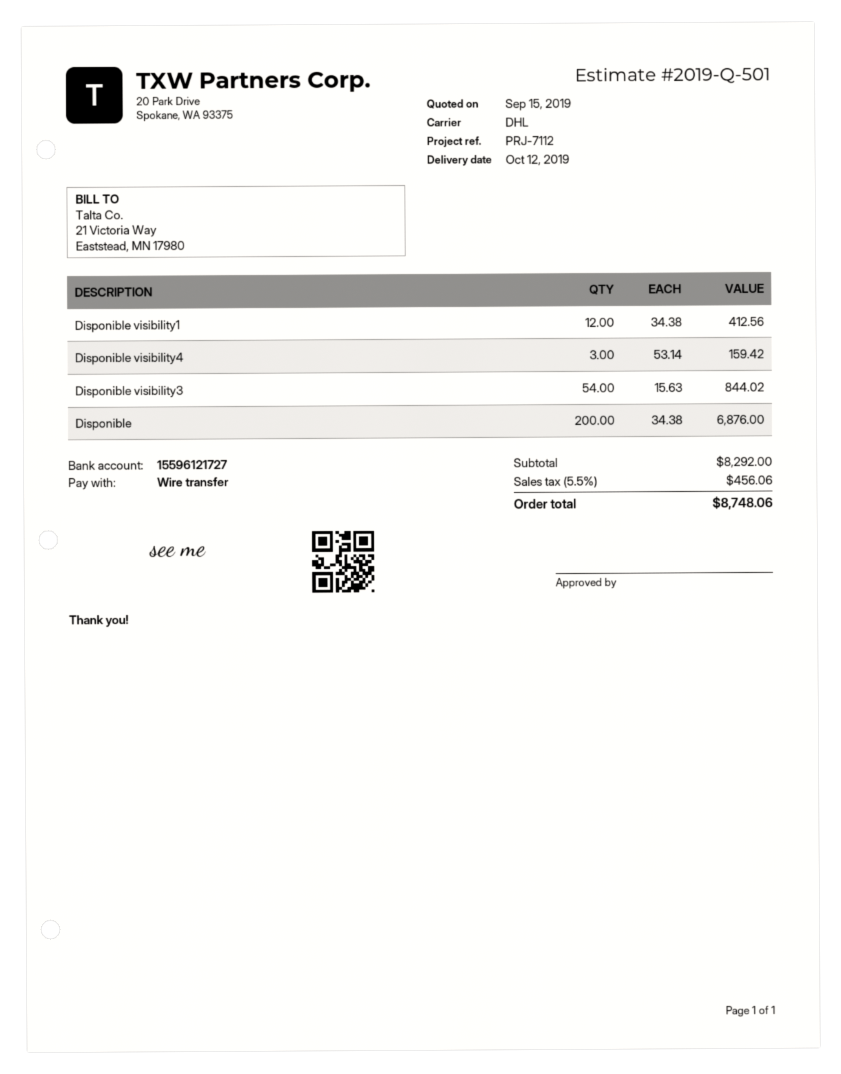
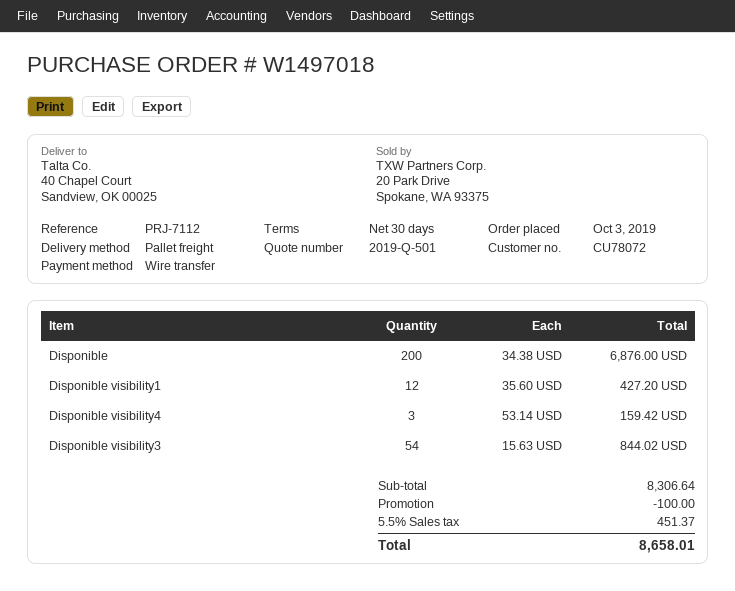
shipping method: DHL -> pallet freight
Disponible visibility1: 12 x 34.38 = 412.56 -> 12 x 35.60 = 427.20
subtotal: 8292.00 -> 8306.64
discount: none -> 100.00
tax: 5.5% = 456.06 -> 5.5% = 451.37
total: 8748.06 -> 8658.01

